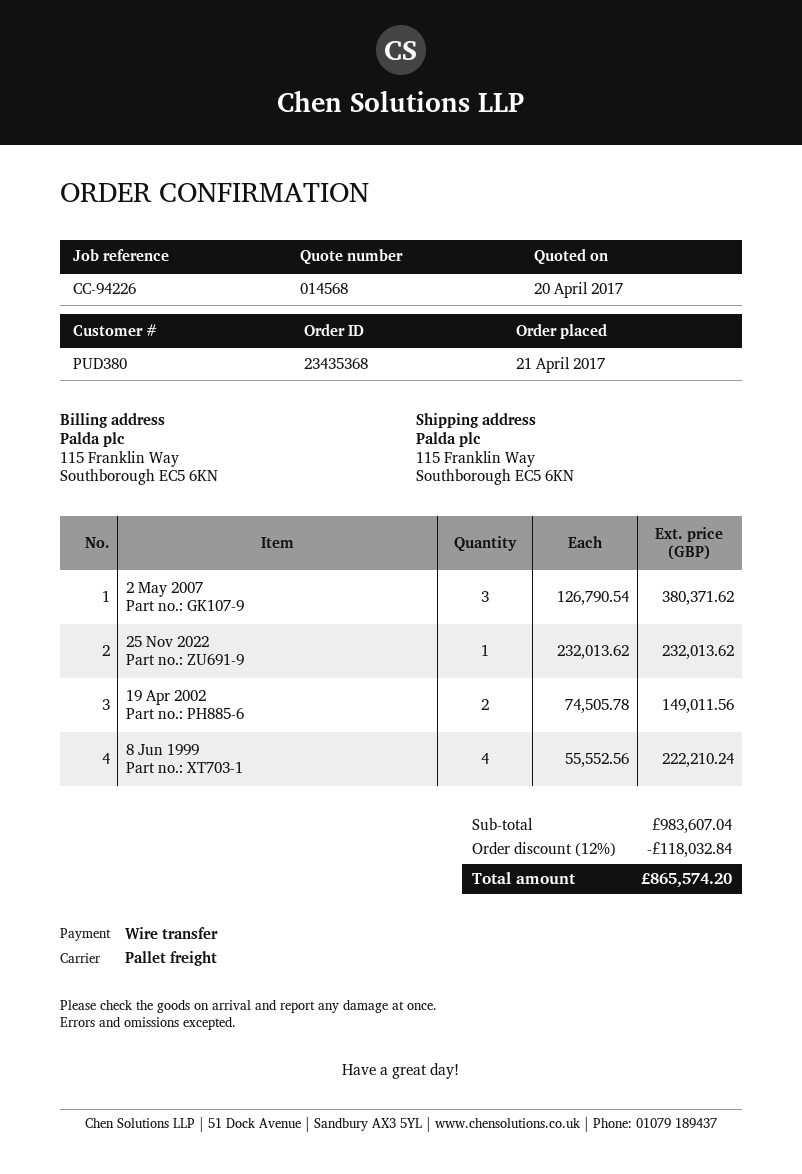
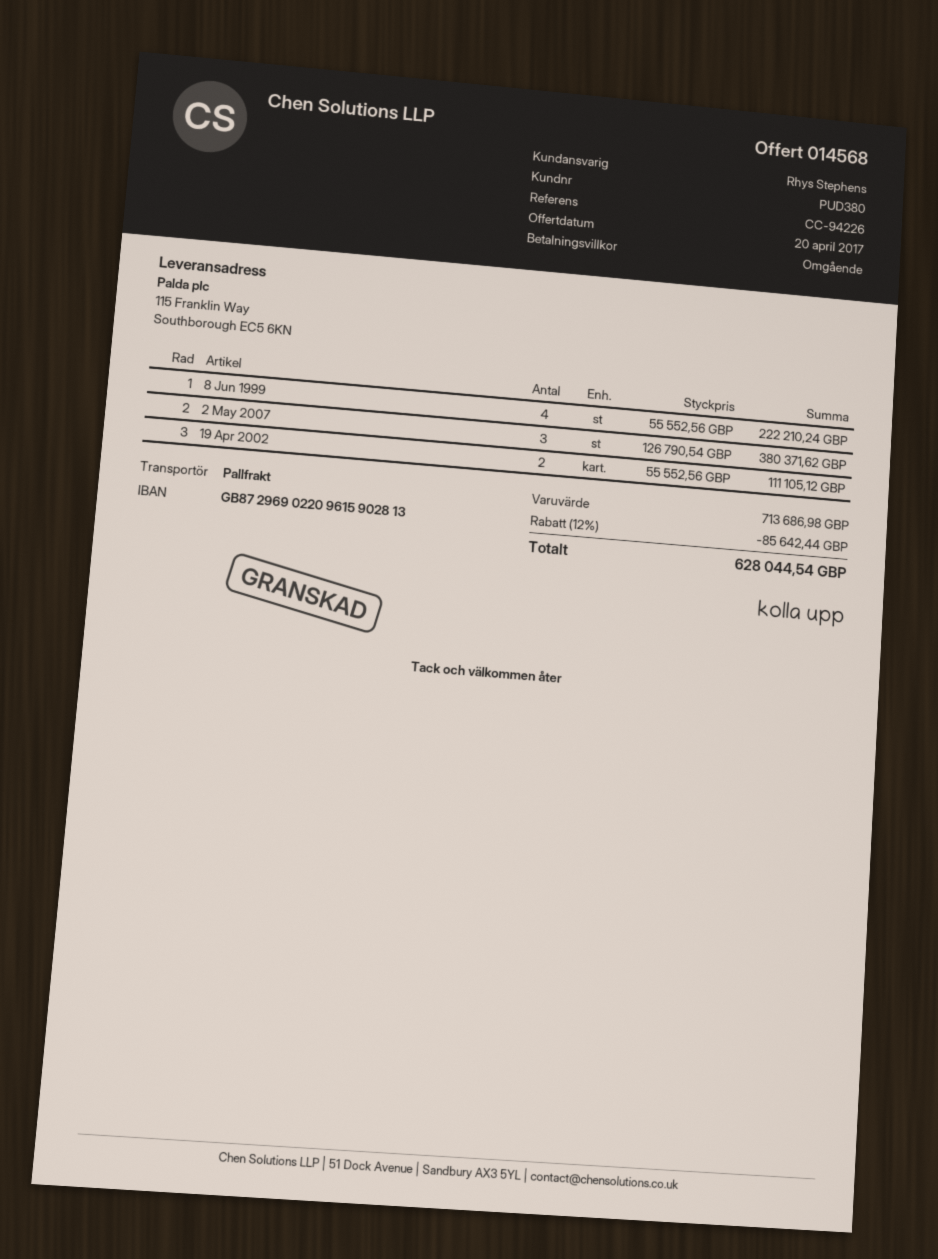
25 Nov 2022: 1 x 232013.62 = 232013.62 -> none
19 Apr 2002: 2 x 74505.78 = 149011.56 -> 2 x 55552.56 = 111105.12
subtotal: 983607.04 -> 713686.98
discount: 12% = 118032.84 -> 12% = 85642.44
total: 865574.20 -> 628044.54

